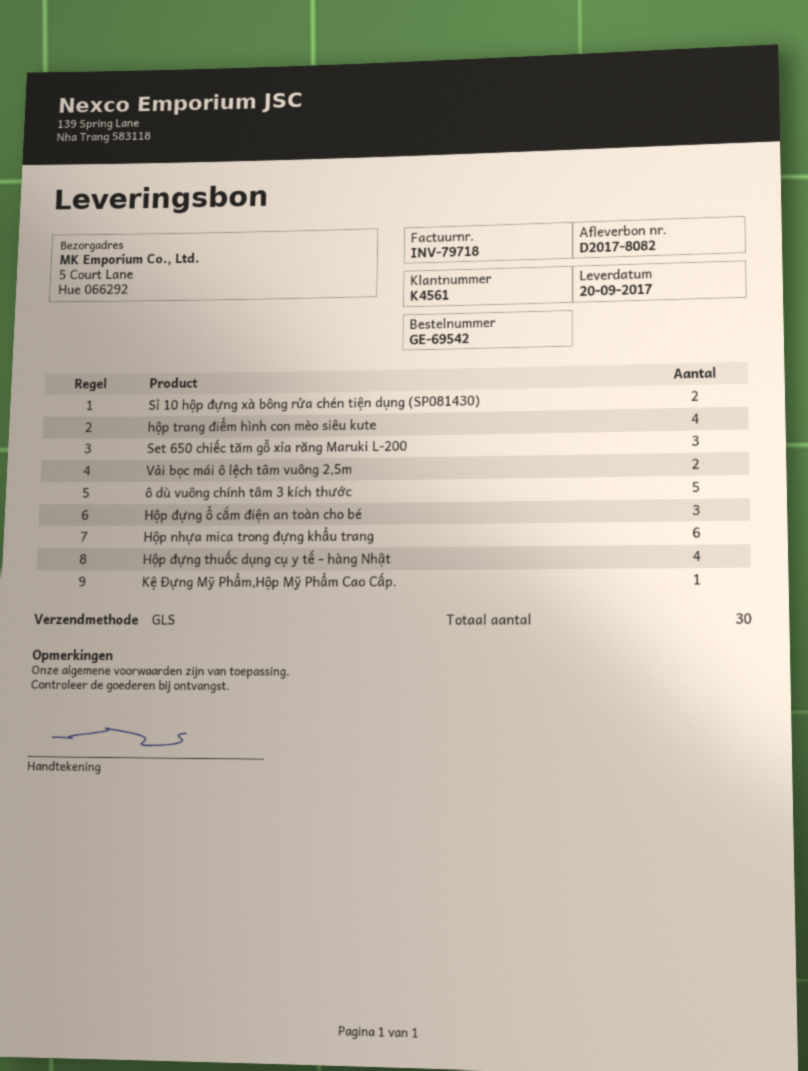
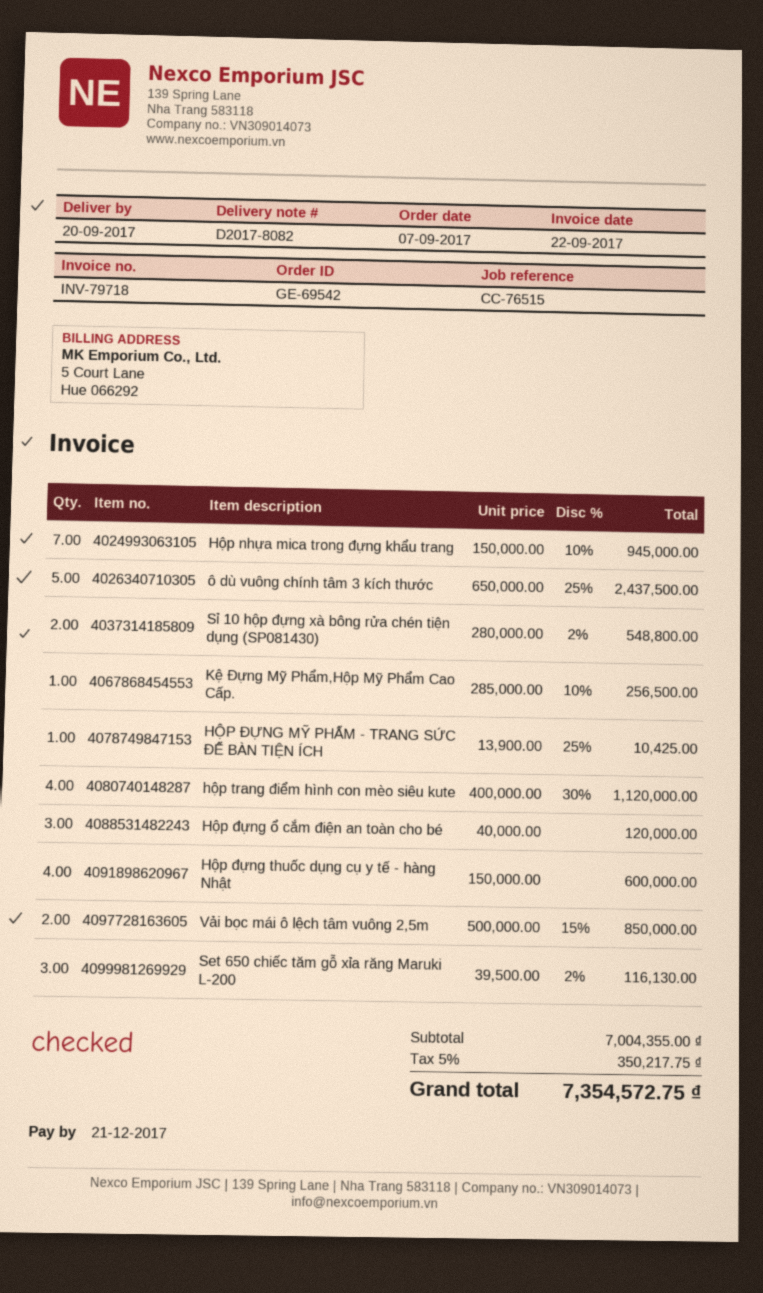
Hộp nhựa mica trong đựng khẩu trang: 6 -> 7
HỘP ĐỰNG MỸ PHẨM - TRANG SỨC ĐỂ BÀN TIỆN ÍCH: none -> 1

